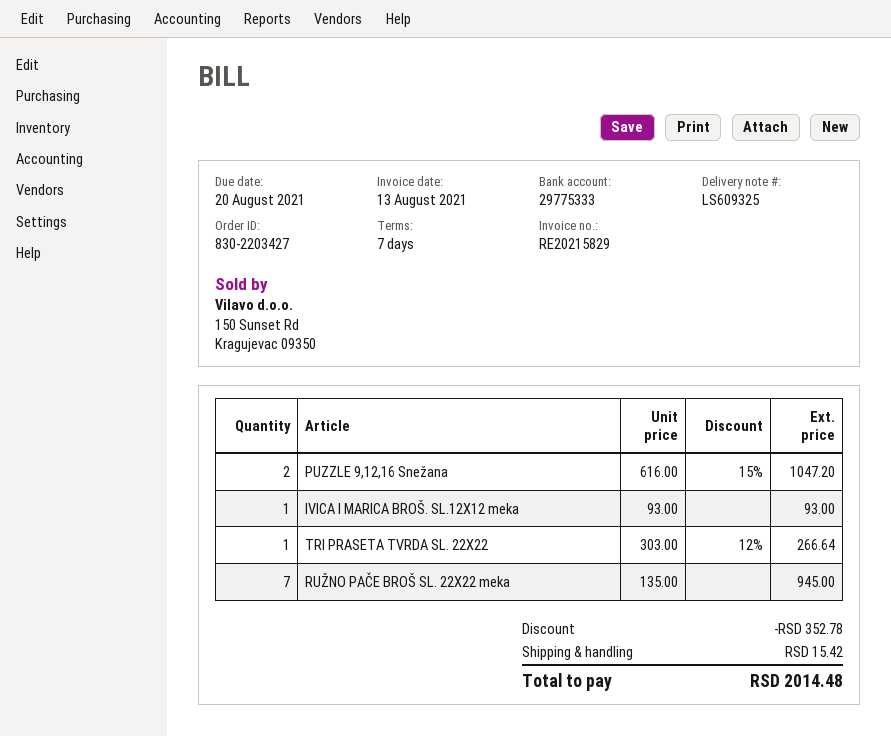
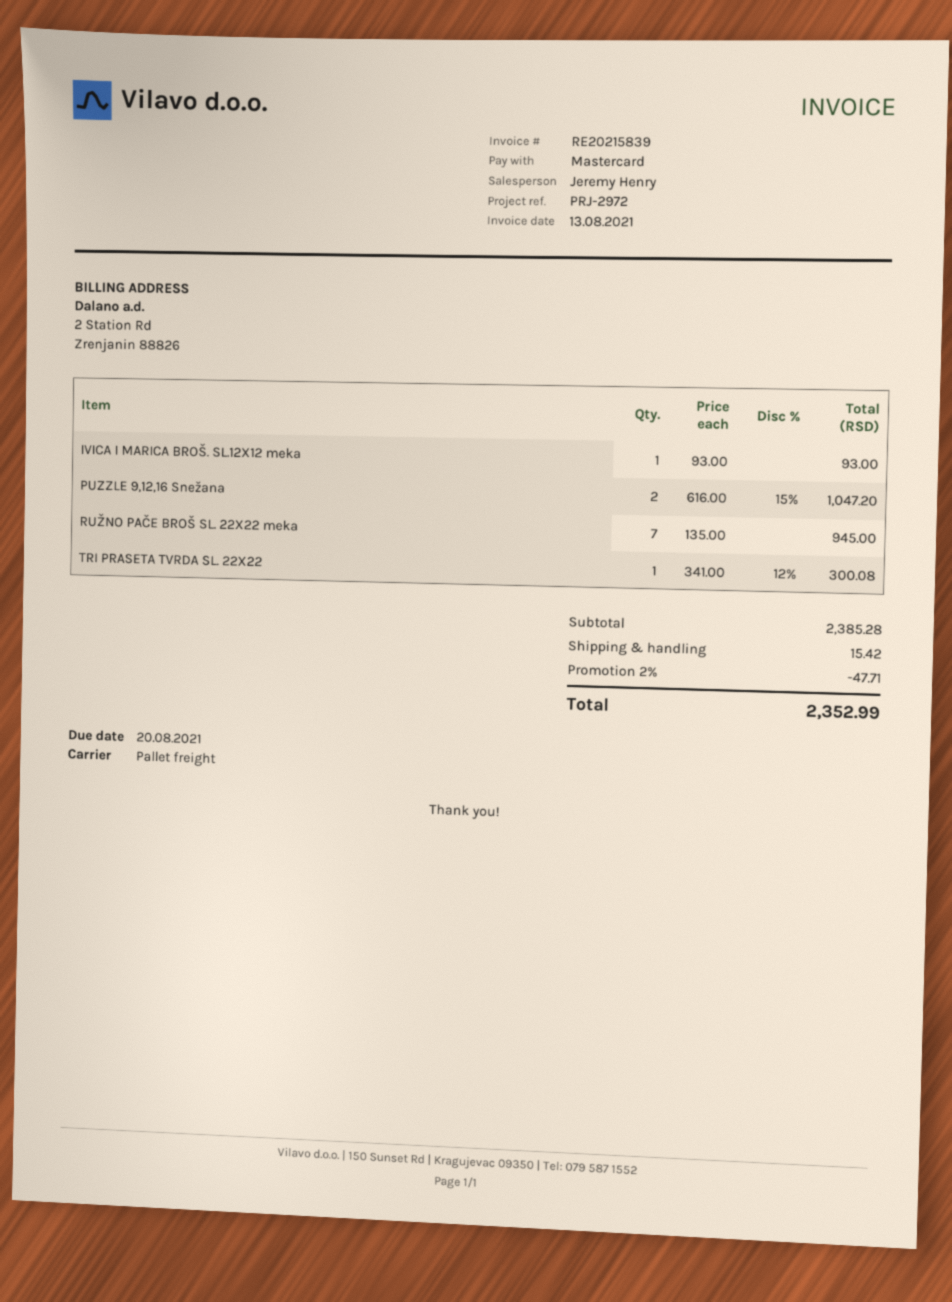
invoice number: RE20215829 -> RE20215839
TRI PRASETA TVRDA SL. 22X22: 1 x 303.00 - 12% = 266.64 -> 1 x 341.00 - 12% = 300.08
discount: 352.78 -> 47.71
total: 2014.48 -> 2352.99

